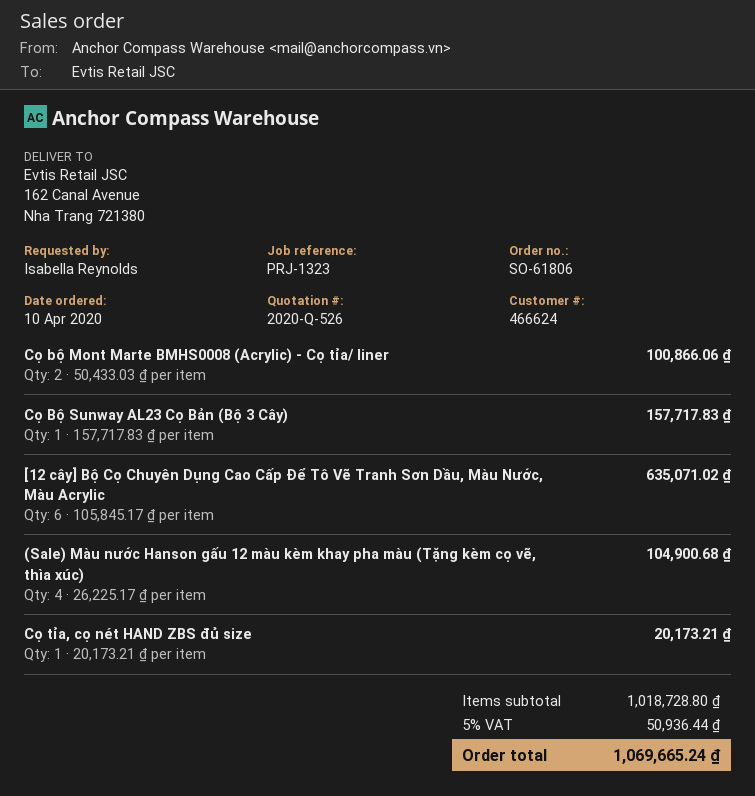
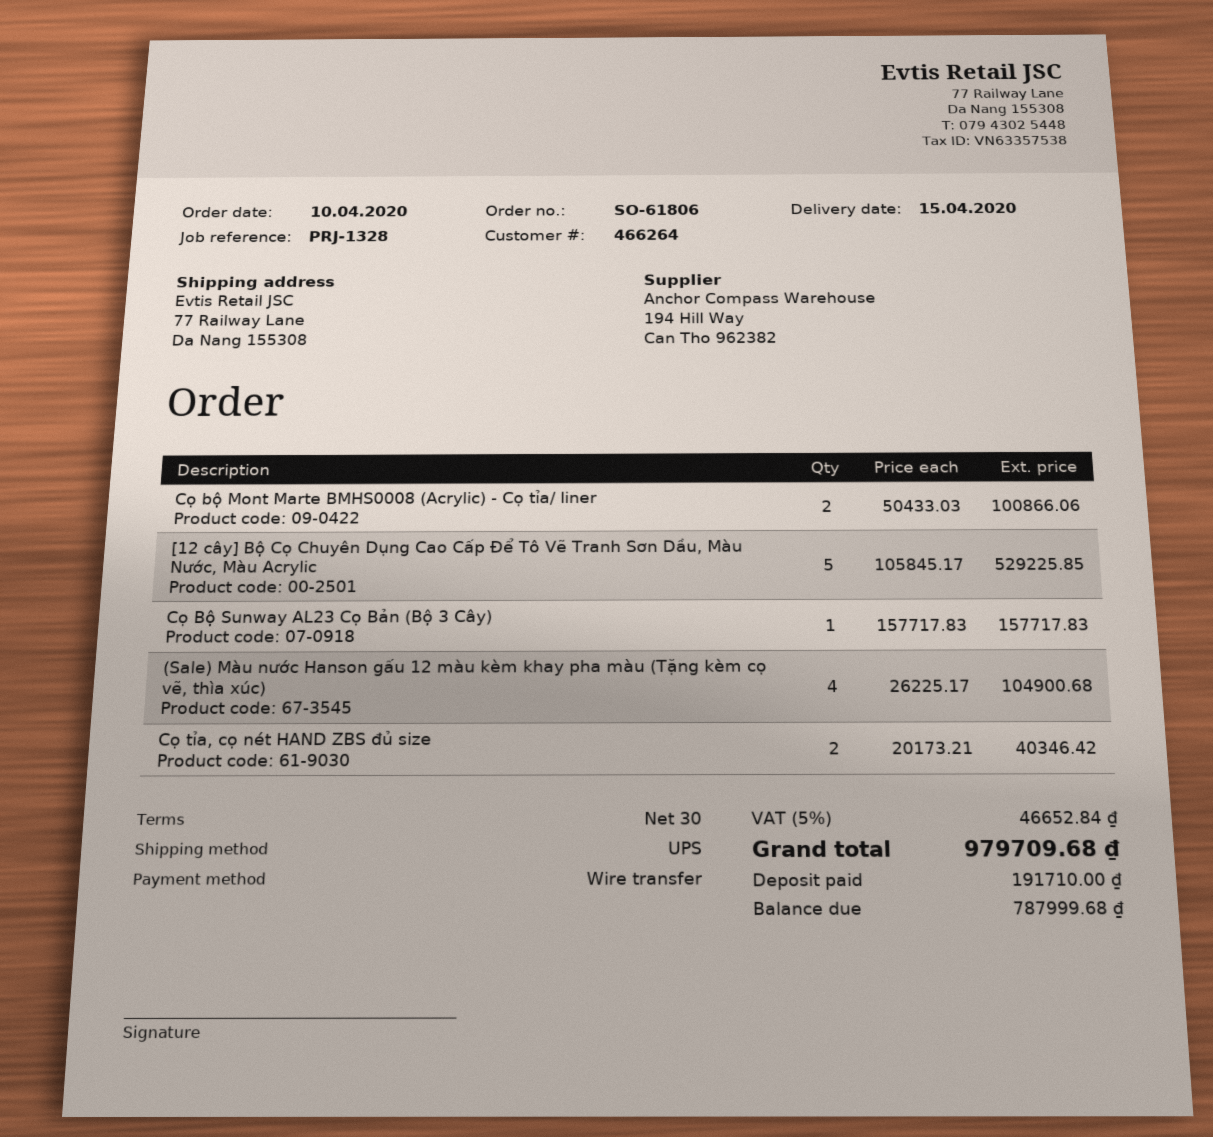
customer number: 466624 -> 466264
reference: PRJ-1323 -> PRJ-1328
ship to: 162 Canal Avenue, Nha Trang 721380 -> 77 Railway Lane, Da Nang 155308
[12 cây] Bộ Cọ Chuyên Dụng Cao Cấp Để Tô Vẽ Tranh Sơn Dầu, Màu Nước, Màu Acrylic: 6 x 105845.17 = 635071.02 -> 5 x 105845.17 = 529225.85
Cọ tỉa, cọ nét HAND ZBS đủ size: 1 x 20173.21 = 20173.21 -> 2 x 20173.21 = 40346.42
tax: 5% = 50936.44 -> 5% = 46652.84
total: 1069665.24 -> 979709.68

